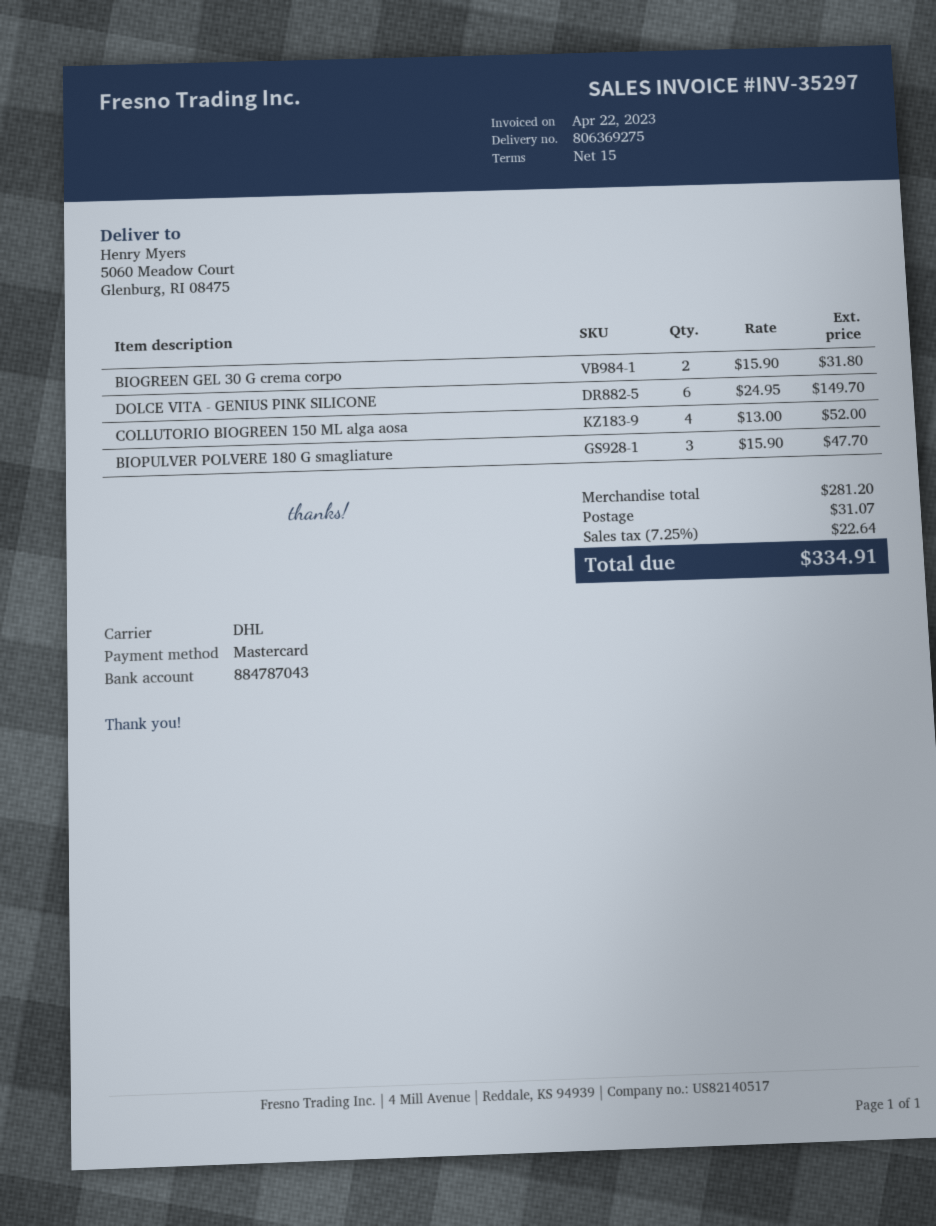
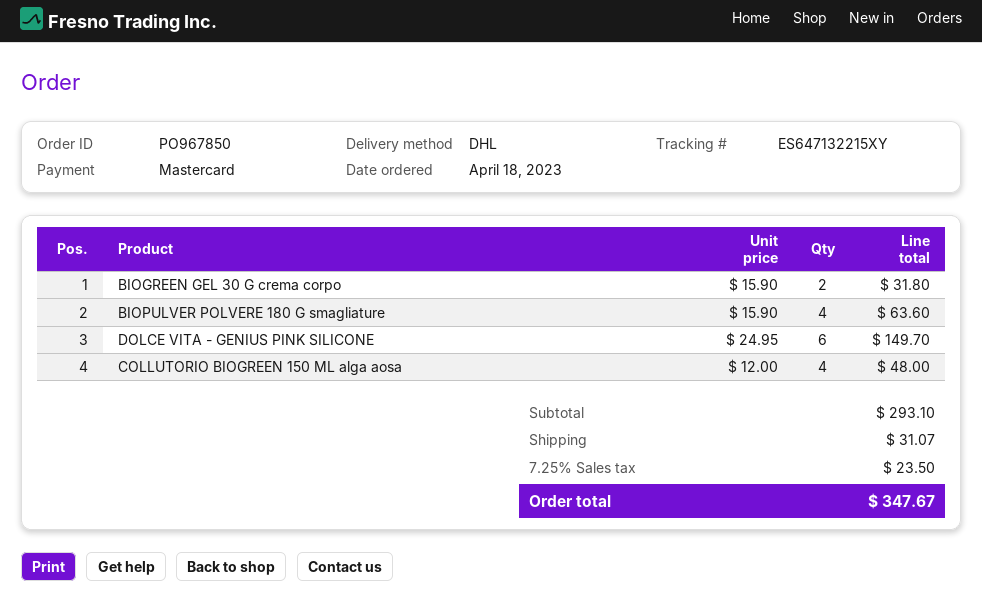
COLLUTORIO BIOGREEN 150 ML alga aosa: 4 x 13.00 = 52.00 -> 4 x 12.00 = 48.00
BIOPULVER POLVERE 180 G smagliature: 3 x 15.90 = 47.70 -> 4 x 15.90 = 63.60
subtotal: 281.20 -> 293.10
tax: 7.25% = 22.64 -> 7.25% = 23.50
total: 334.91 -> 347.67

